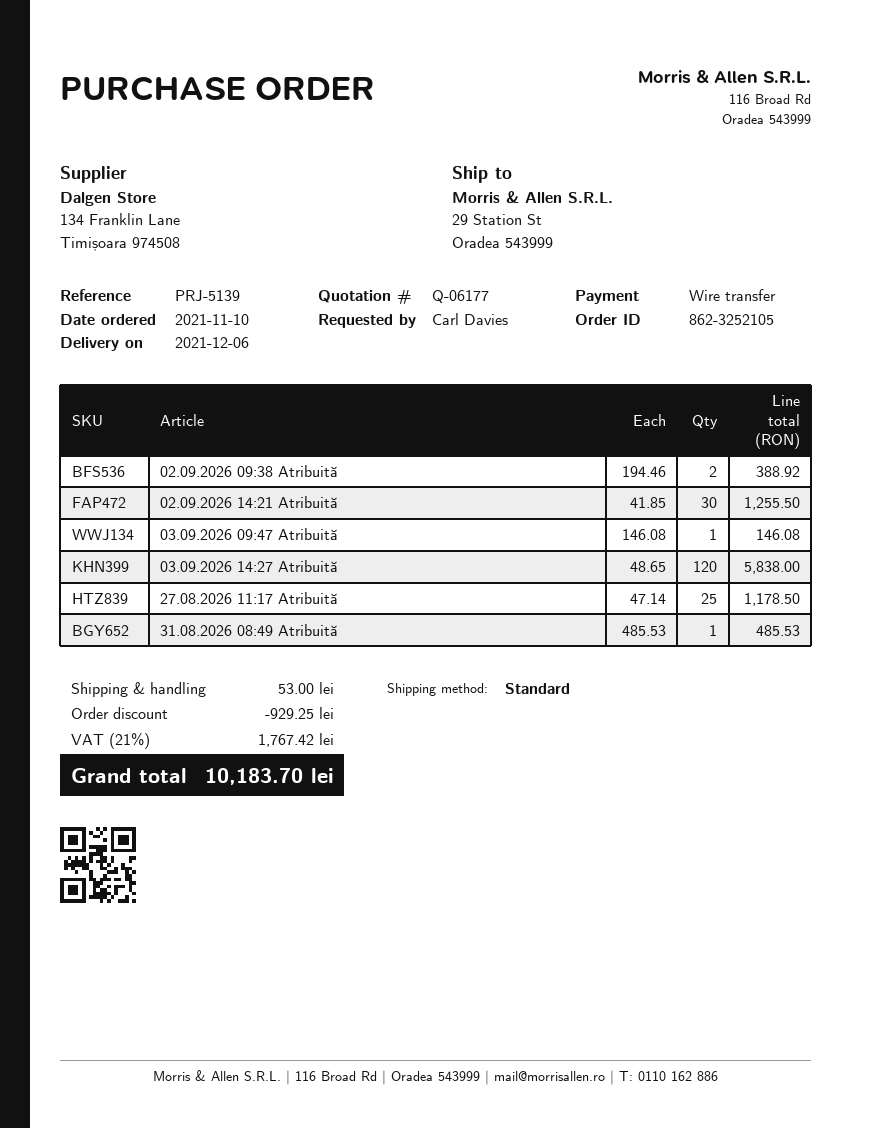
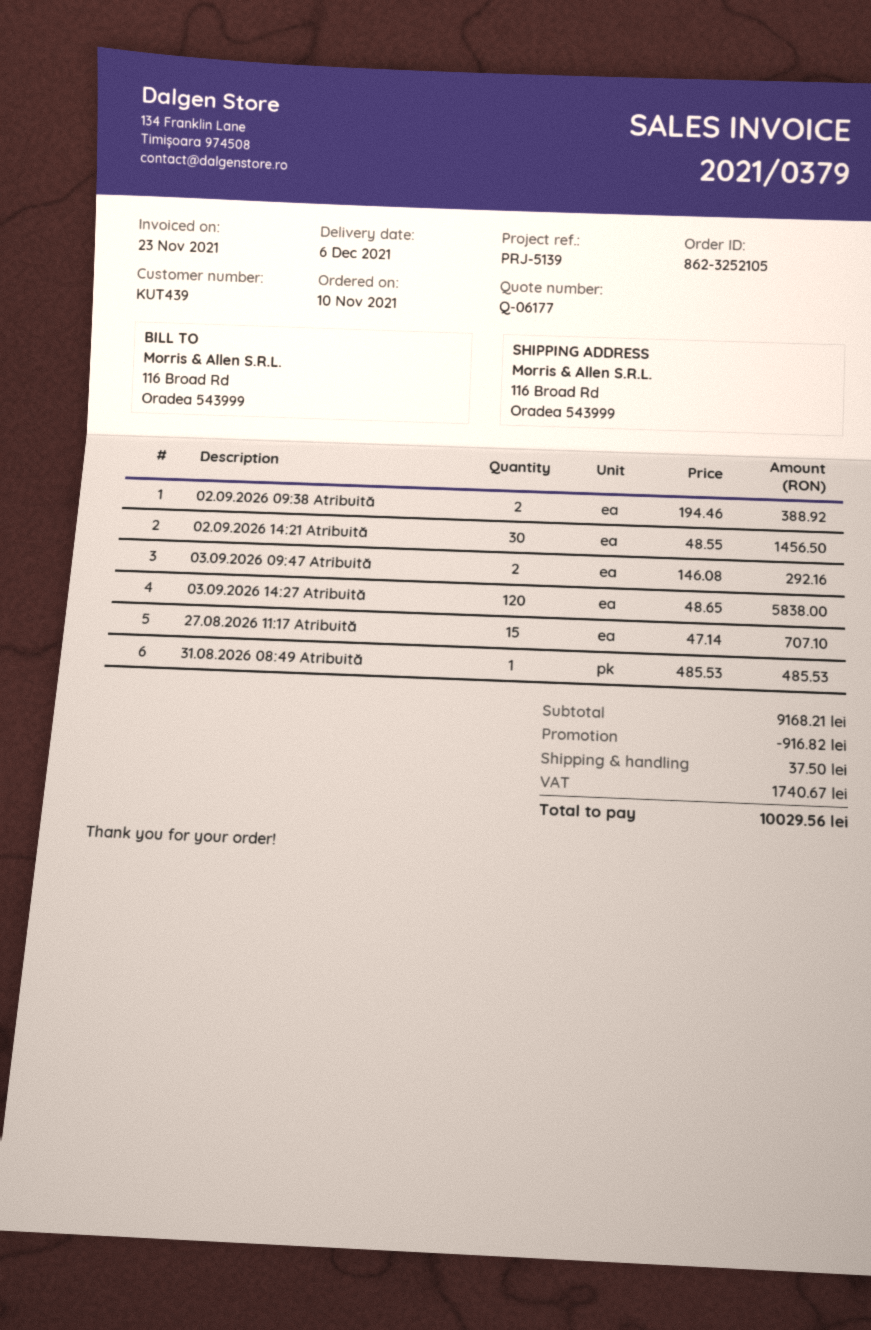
ship to: 29 Station St, Oradea 543999 -> 116 Broad Rd, Oradea 543999
02.09.2026 14:21 Atribuită: 30 x 41.85 = 1255.50 -> 30 x 48.55 = 1456.50
03.09.2026 09:47 Atribuită: 1 x 146.08 = 146.08 -> 2 x 146.08 = 292.16
27.08.2026 11:17 Atribuită: 25 x 47.14 = 1178.50 -> 15 x 47.14 = 707.10
discount: 929.25 -> 916.82
shipping: 53.00 -> 37.50
tax: 1767.42 -> 1740.67
total: 10183.70 -> 10029.56

